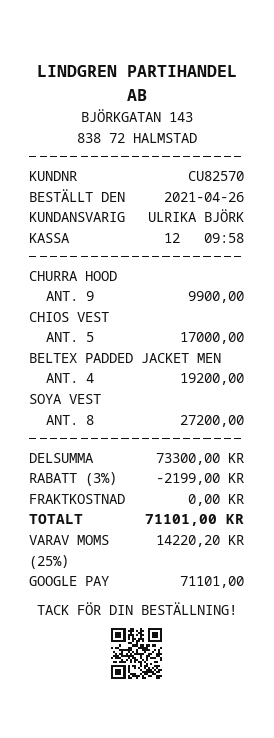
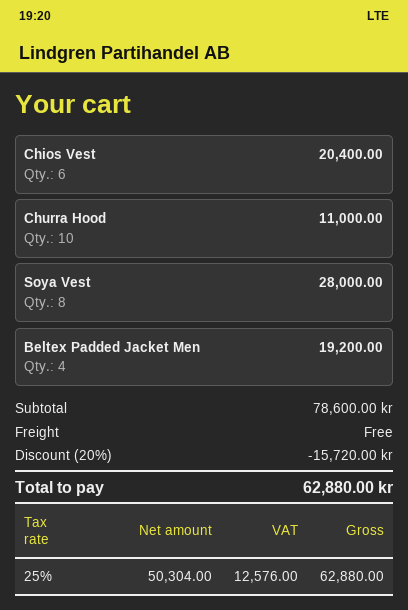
CHURRA HOOD: 9 for 9900.00 -> 10 for 11000.00
CHIOS VEST: 5 for 17000.00 -> 6 for 20400.00
SOYA VEST: 8 for 27200.00 -> 8 for 28000.00
subtotal: 73300.00 -> 78600.00
discount: 3% = 2199.00 -> 20% = 15720.00
tax: 25% = 14220.20 -> 25% = 12576.00
total: 71101.00 -> 62880.00

